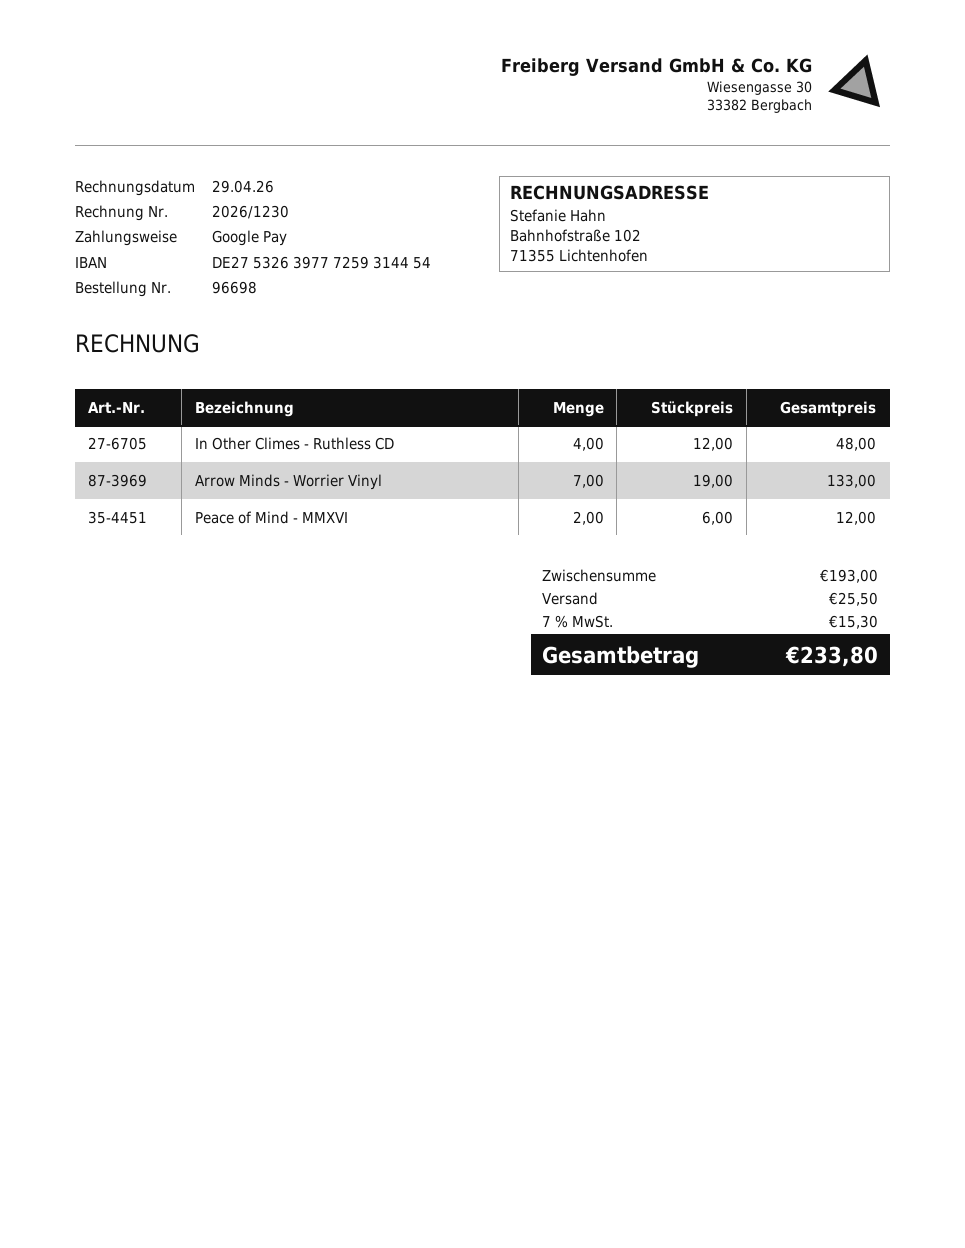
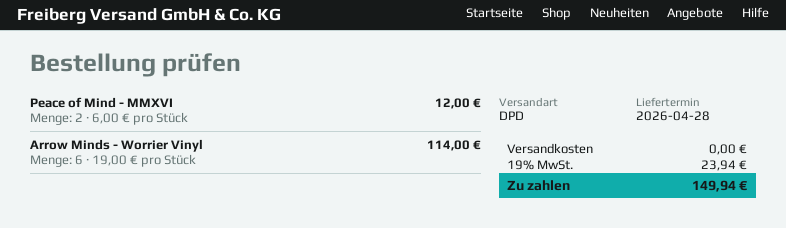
In Other Climes - Ruthless CD: 4 x 12.00 = 48.00 -> none
Arrow Minds - Worrier Vinyl: 7 x 19.00 = 133.00 -> 6 x 19.00 = 114.00
shipping: 25.50 -> 0.00
tax: 7% = 15.30 -> 19% = 23.94
total: 233.80 -> 149.94

